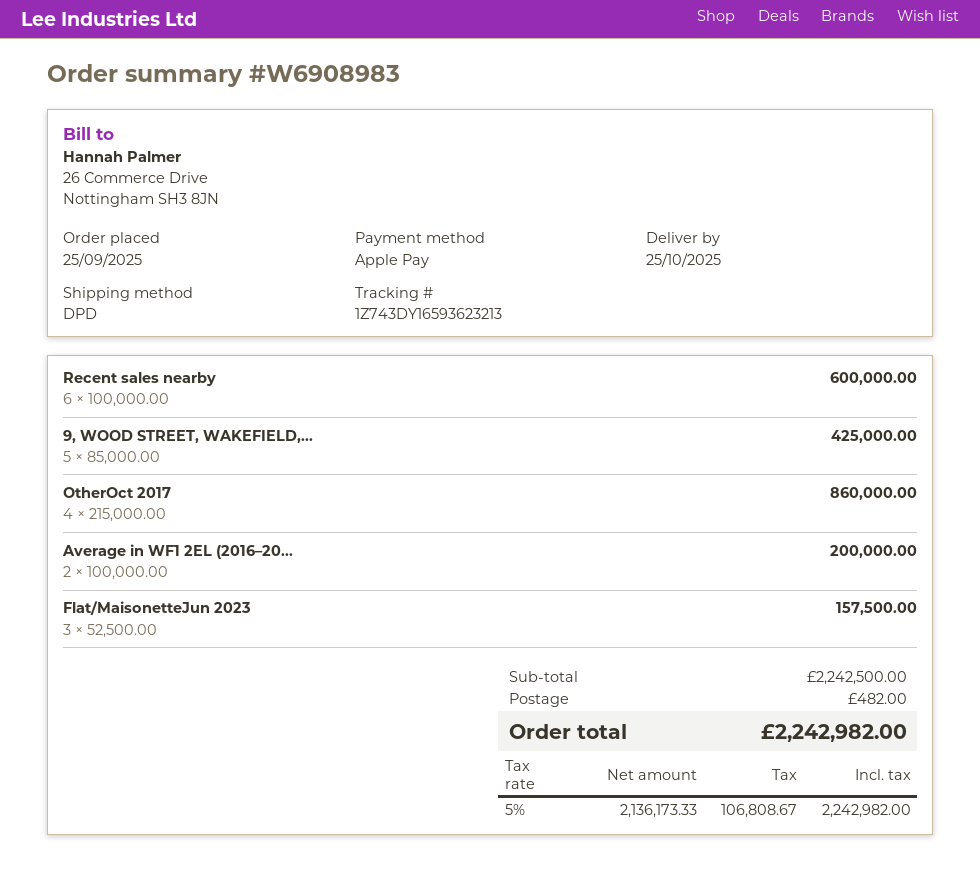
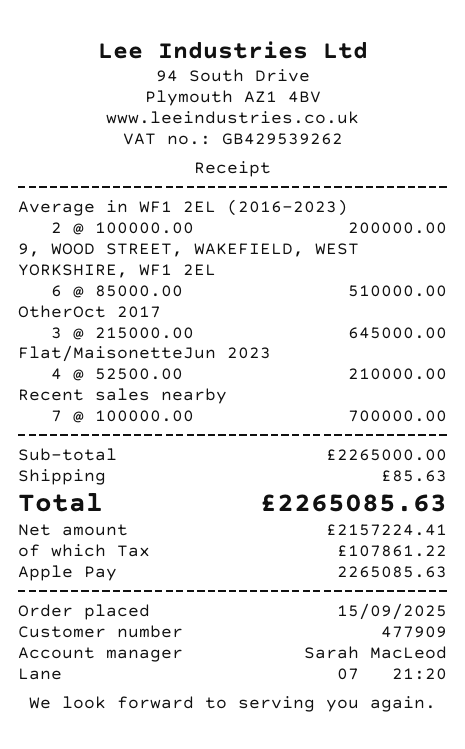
order date: 2025-09-25 -> 2025-09-15
Recent sales nearby: 6 x 100000.00 = 600000.00 -> 7 x 100000.00 = 700000.00
9, WOOD STREET, WAKEFIELD,...: 5 x 85000.00 = 425000.00 -> 6 x 85000.00 = 510000.00
OtherOct 2017: 4 x 215000.00 = 860000.00 -> 3 x 215000.00 = 645000.00
Flat/MaisonetteJun 2023: 3 x 52500.00 = 157500.00 -> 4 x 52500.00 = 210000.00
subtotal: 2242500.00 -> 2265000.00
shipping: 482.00 -> 85.63
net: 2136173.33 -> 2157224.41
tax: 106808.67 -> 107861.22
total: 2242982.00 -> 2265085.63

